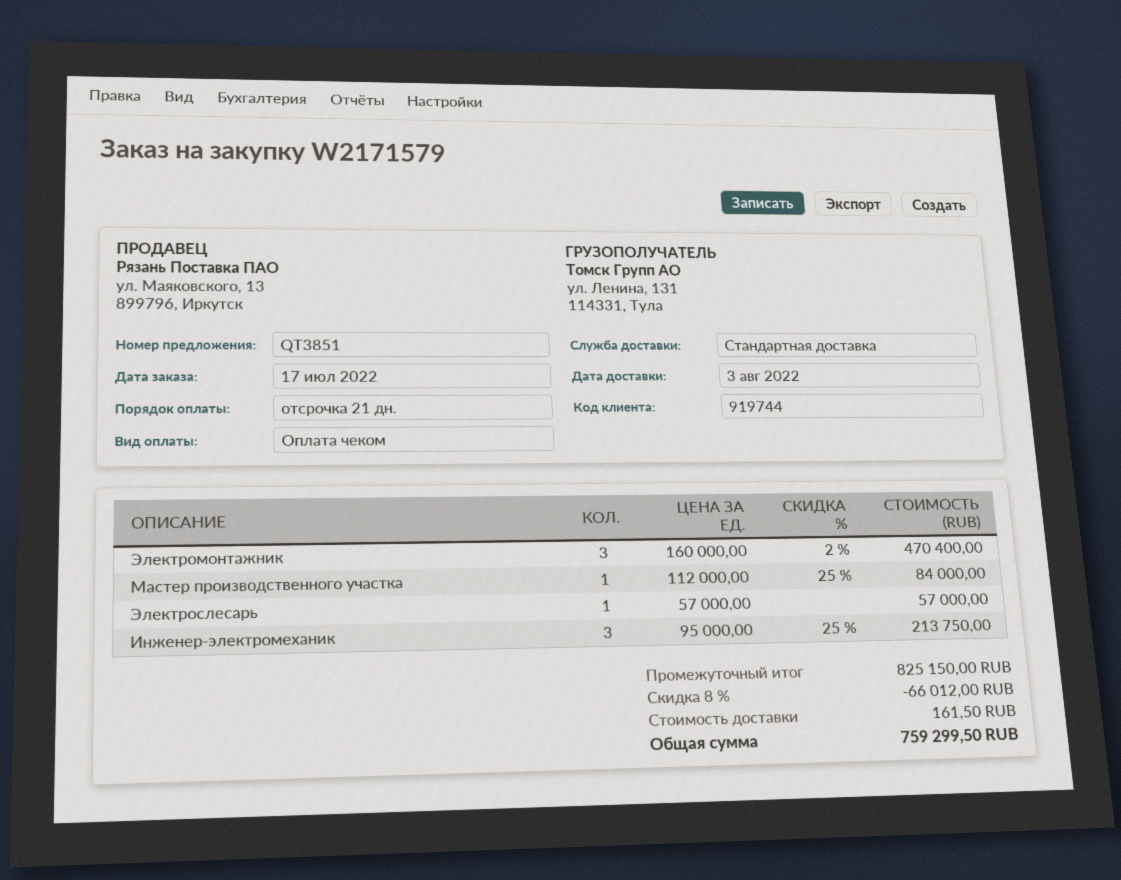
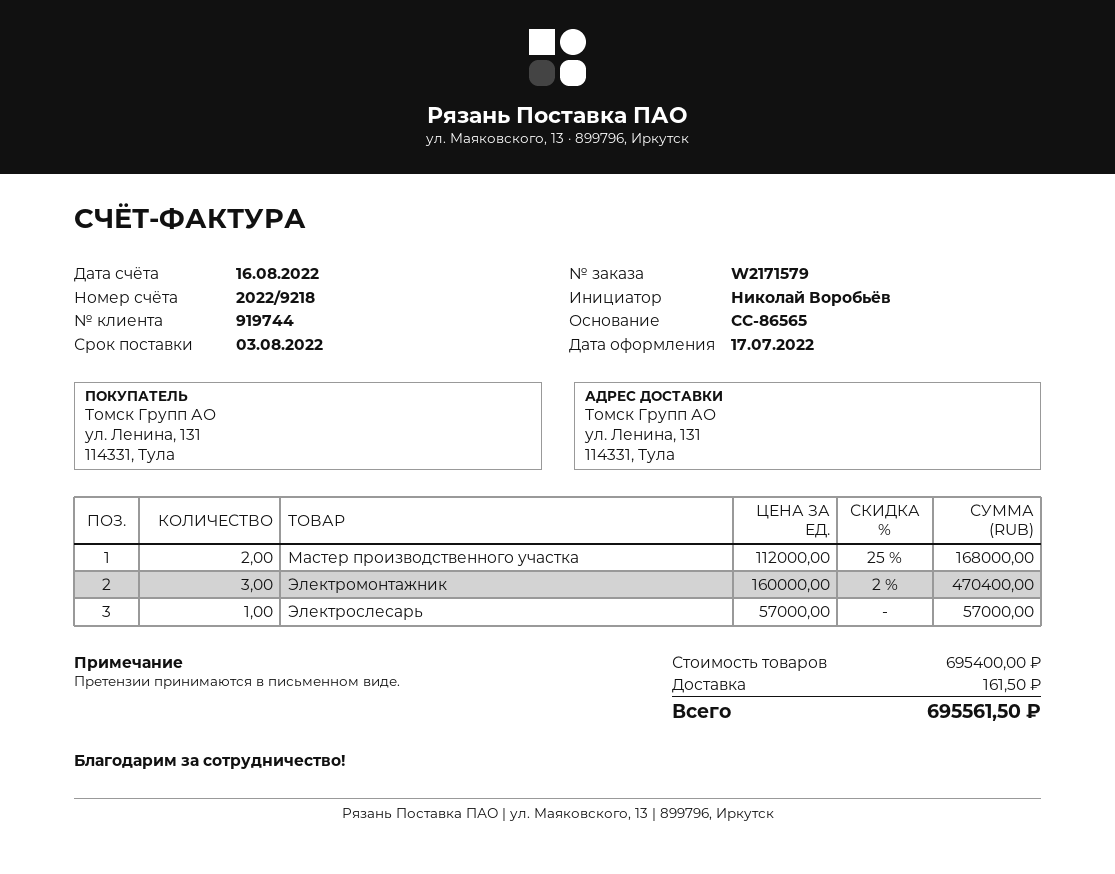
Мастер производственного участка: 1 x 112000.00 - 25% = 84000.00 -> 2 x 112000.00 - 25% = 168000.00
Инженер-электромеханик: 3 x 95000.00 - 25% = 213750.00 -> none
subtotal: 825150.00 -> 695400.00
discount: 8% = 66012.00 -> none
total: 759299.50 -> 695561.50

